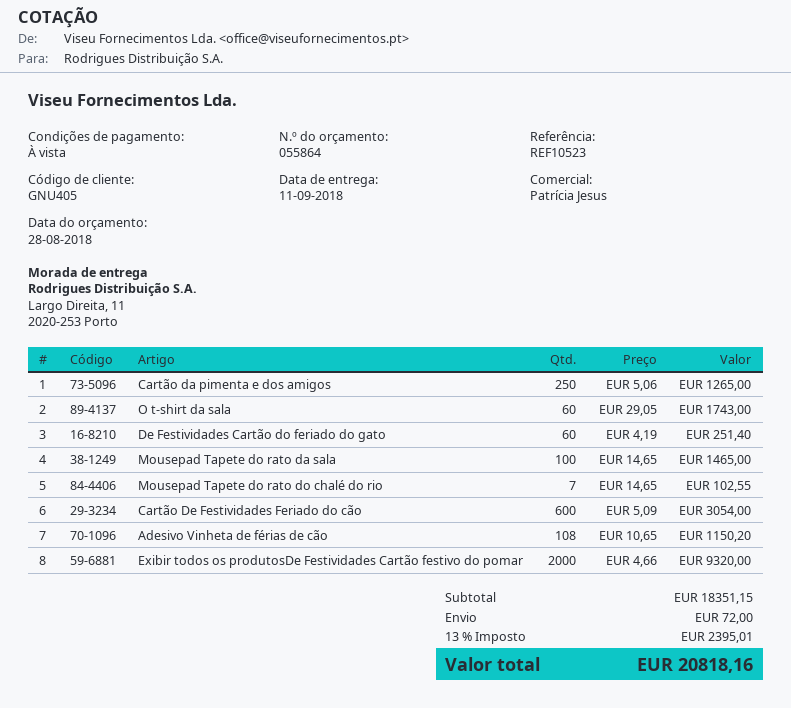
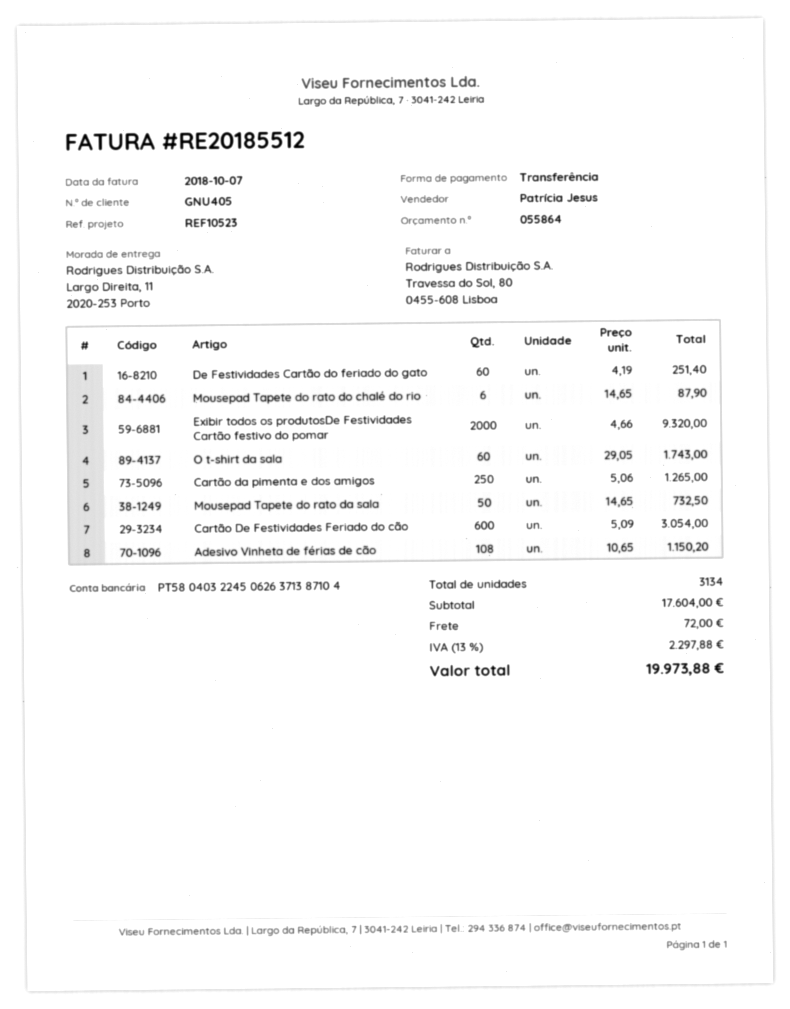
Mousepad Tapete do rato da sala: 100 x 14.65 = 1465.00 -> 50 x 14.65 = 732.50
Mousepad Tapete do rato do chalé do rio: 7 x 14.65 = 102.55 -> 6 x 14.65 = 87.90
subtotal: 18351.15 -> 17604.00
tax: 13% = 2395.01 -> 13% = 2297.88
total: 20818.16 -> 19973.88

